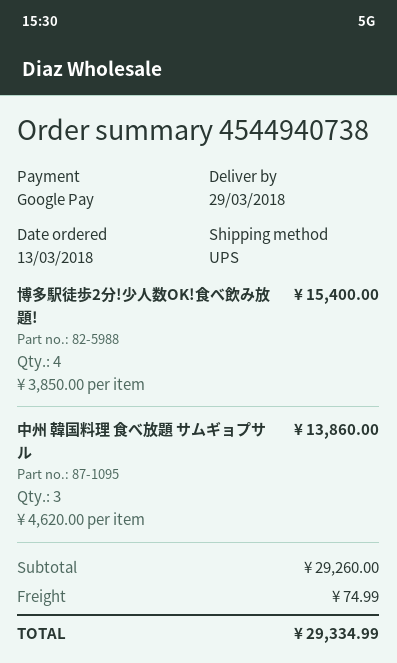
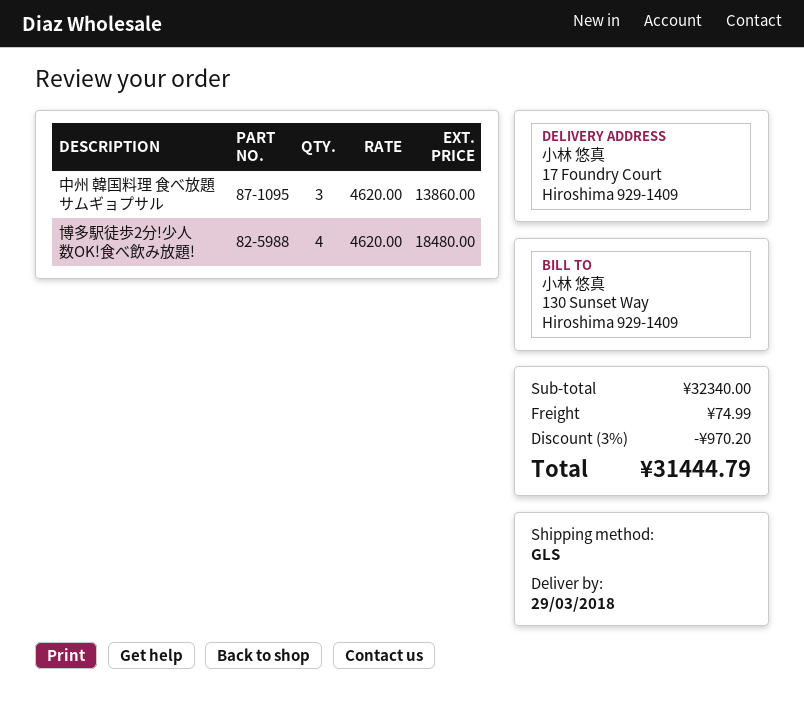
shipping method: UPS -> GLS
博多駅徒歩2分!少人数OK!食べ飲み放題!: 4 x 3850.00 = 15400.00 -> 4 x 4620.00 = 18480.00
subtotal: 29260.00 -> 32340.00
discount: none -> 3% = 970.20
total: 29334.99 -> 31444.79

